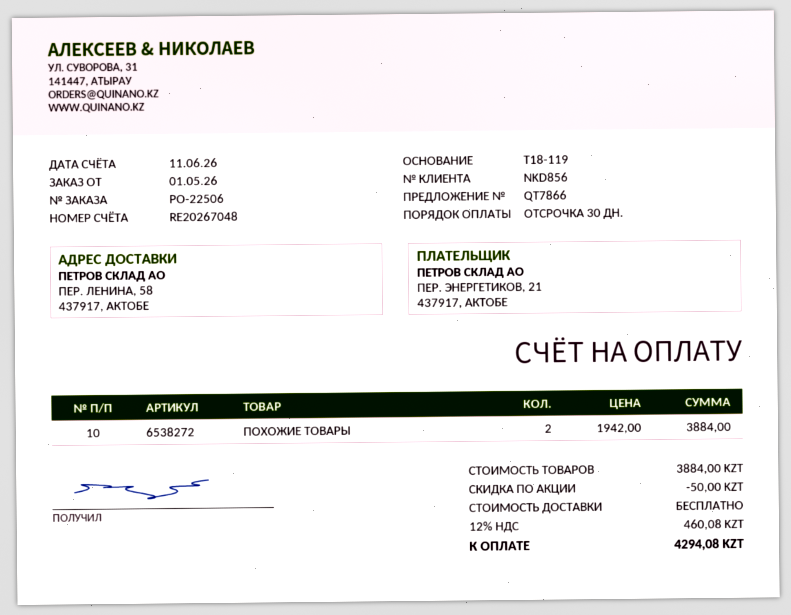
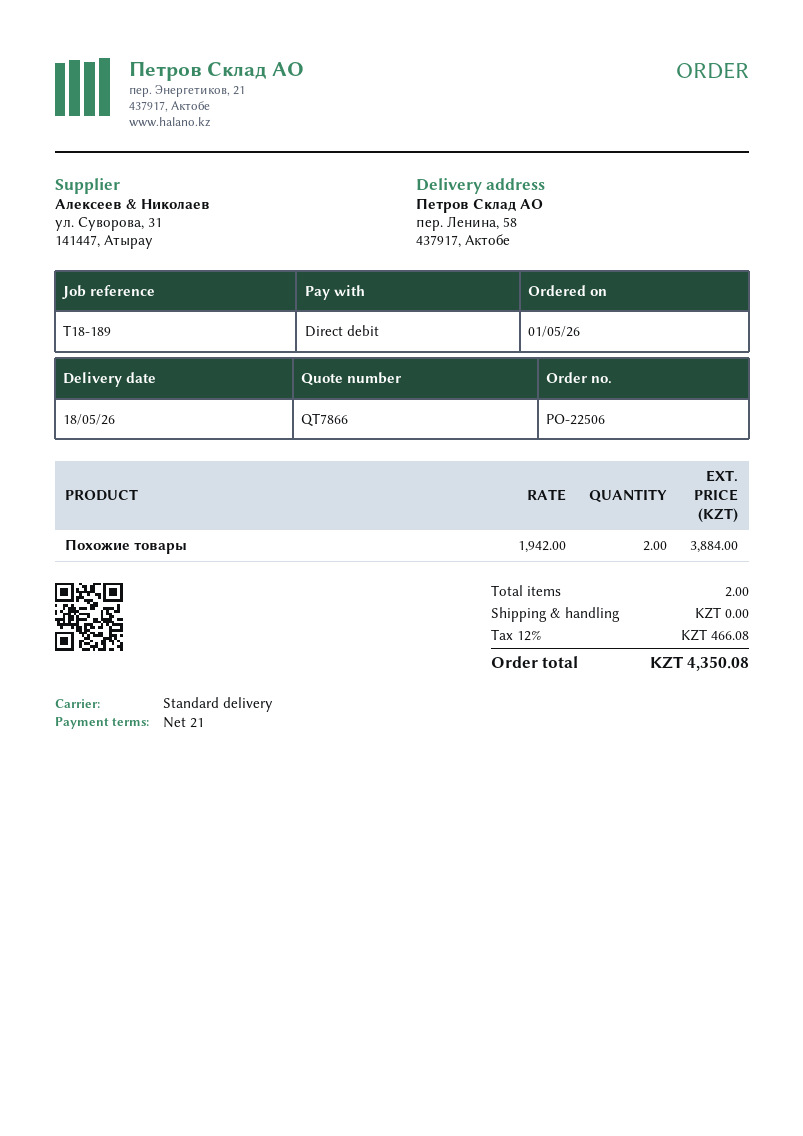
payment terms: 30 days -> 21 days
reference: T18-119 -> T18-189
discount: 50.00 -> none
tax: 12% = 460.08 -> 12% = 466.08
total: 4294.08 -> 4350.08

